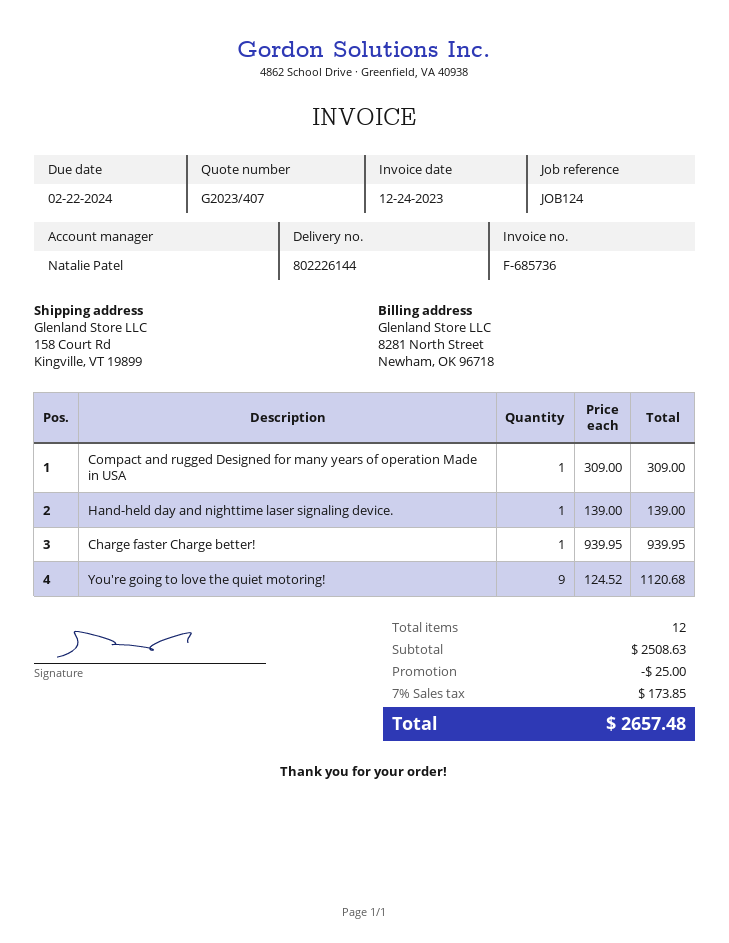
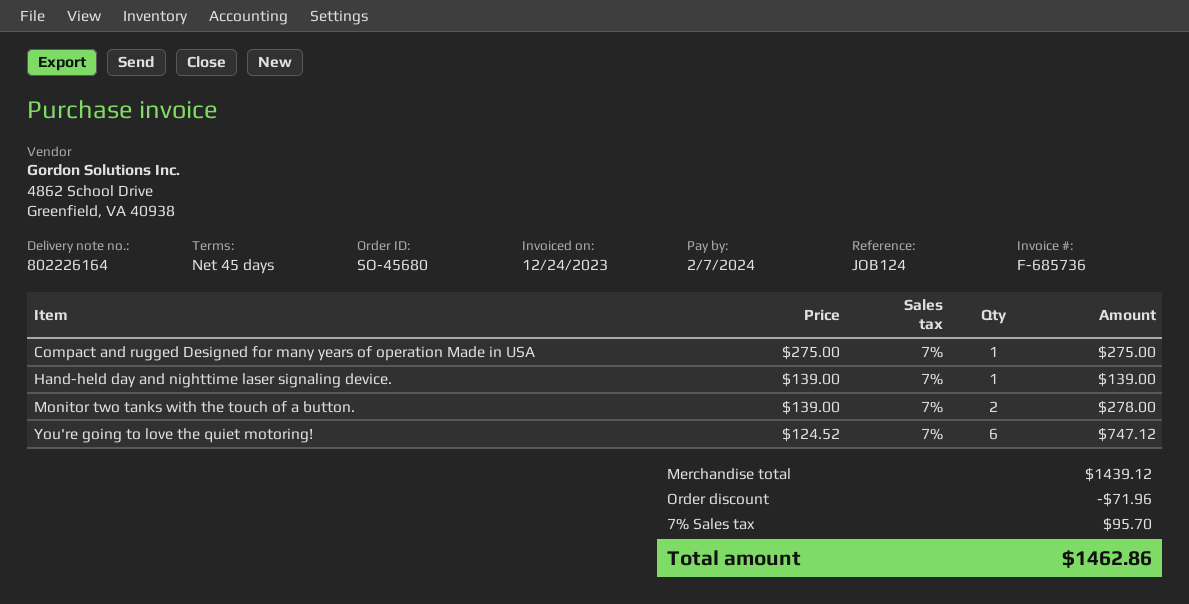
delivery note number: 802226144 -> 802226164
due date: 2024-02-22 -> 2024-02-07
Compact and rugged Designed for many years of operation Made in USA: 1 x 309.00 = 309.00 -> 1 x 275.00 = 275.00
Charge faster Charge better!: 1 x 939.95 = 939.95 -> none
You're going to love the quiet motoring!: 9 x 124.52 = 1120.68 -> 6 x 124.52 = 747.12
Monitor two tanks with the touch of a button.: none -> 2 x 139.00 = 278.00
subtotal: 2508.63 -> 1439.12
discount: 25.00 -> 71.96
tax: 7% = 173.85 -> 7% = 95.70
total: 2657.48 -> 1462.86

